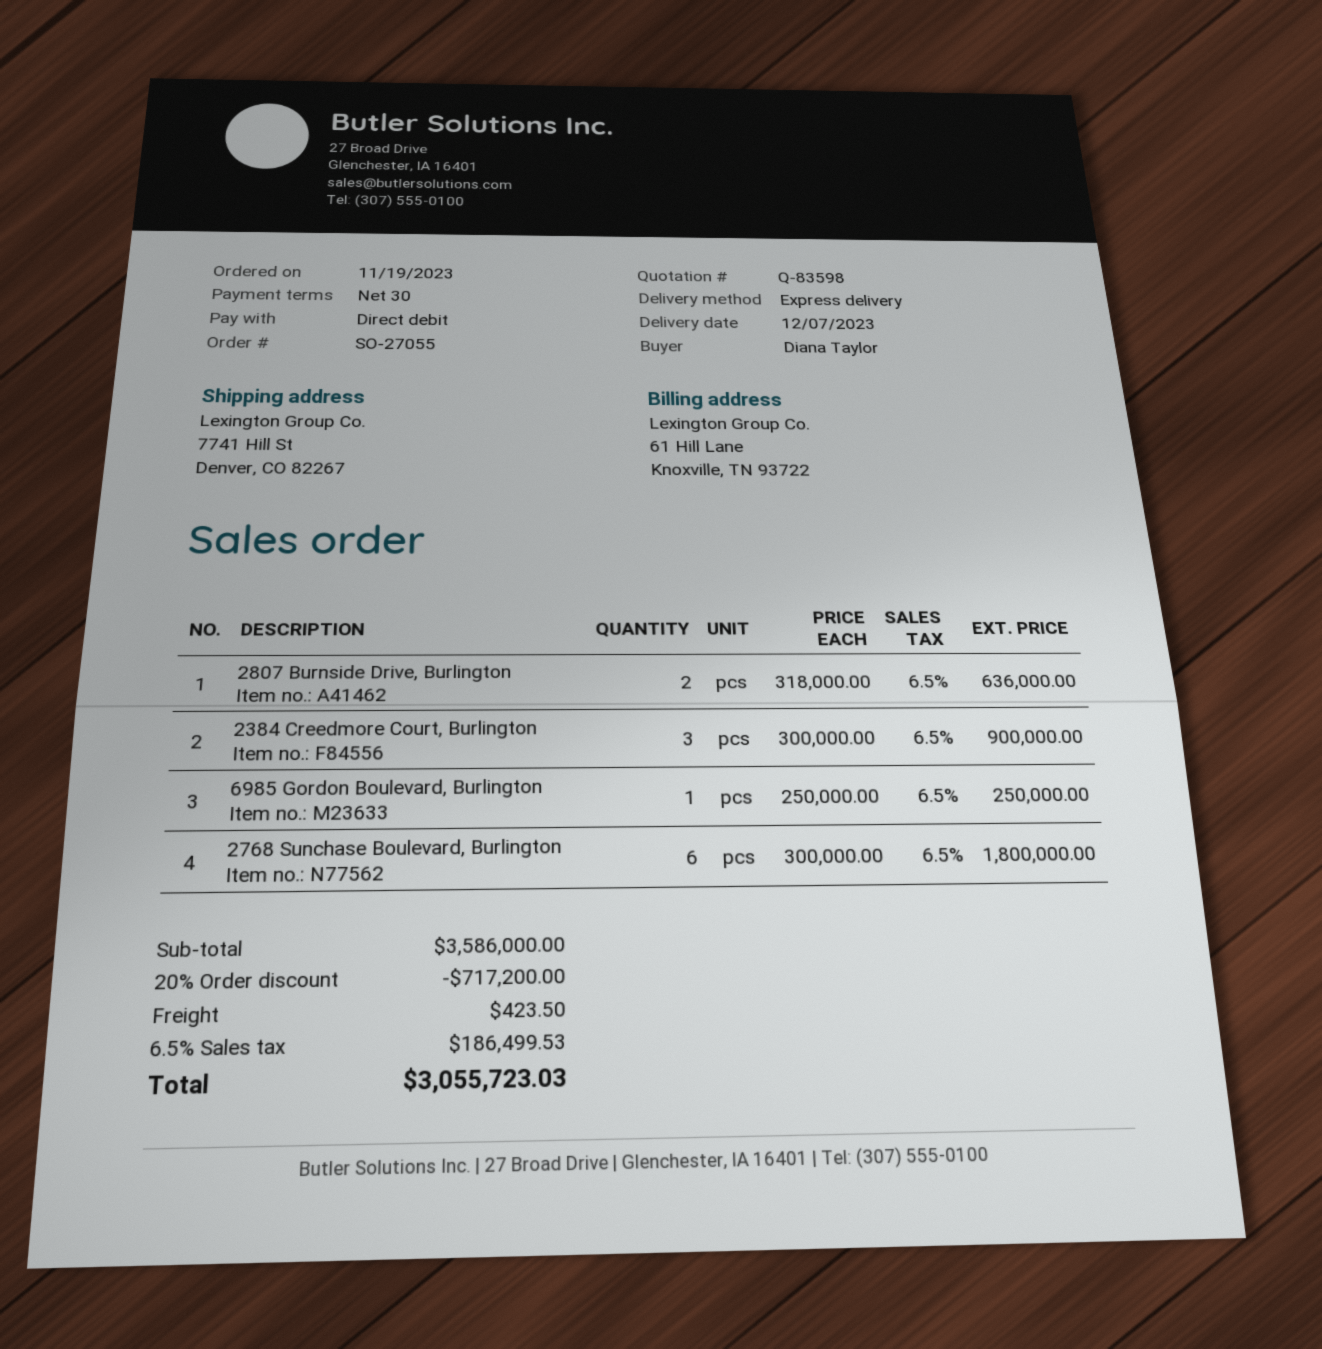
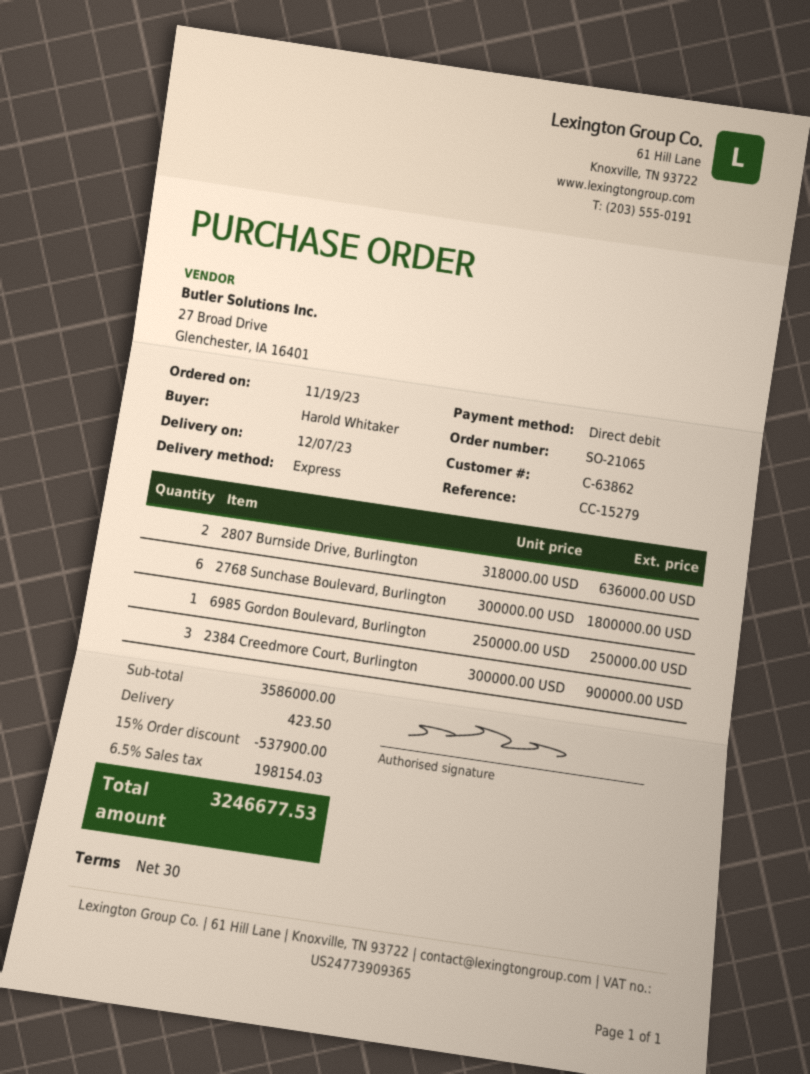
order number: SO-27055 -> SO-21065
ordered by: Diana Taylor -> Harold Whitaker
discount: 20% = 717200.00 -> 15% = 537900.00
tax: 6.5% = 186499.53 -> 6.5% = 198154.03
total: 3055723.03 -> 3246677.53

